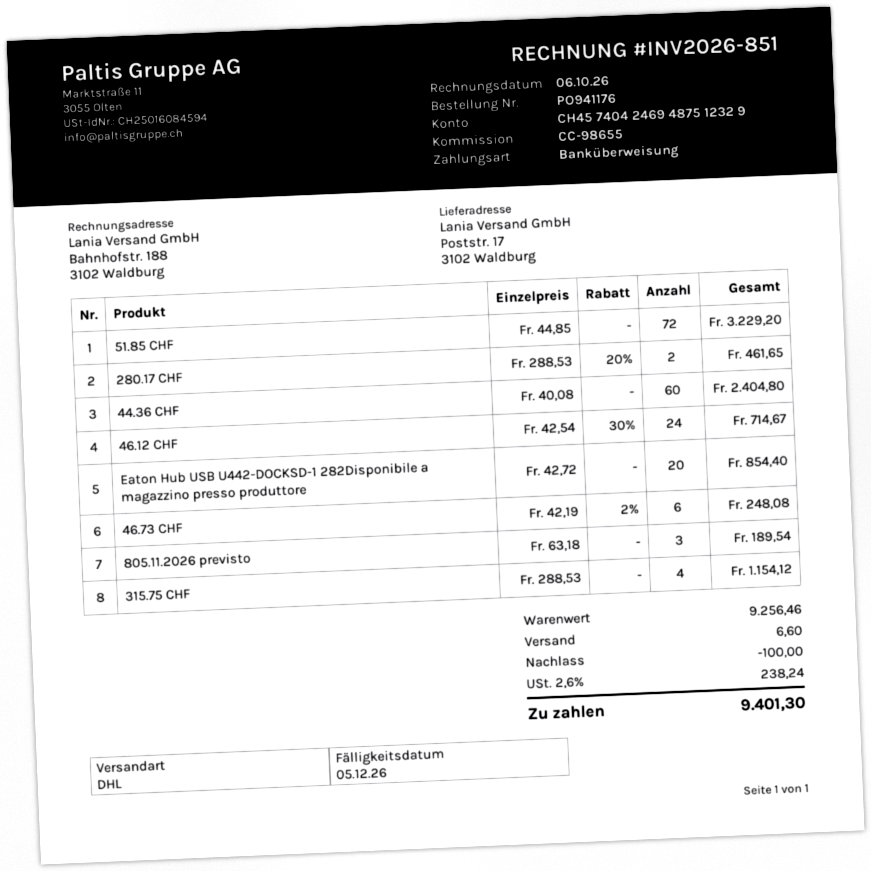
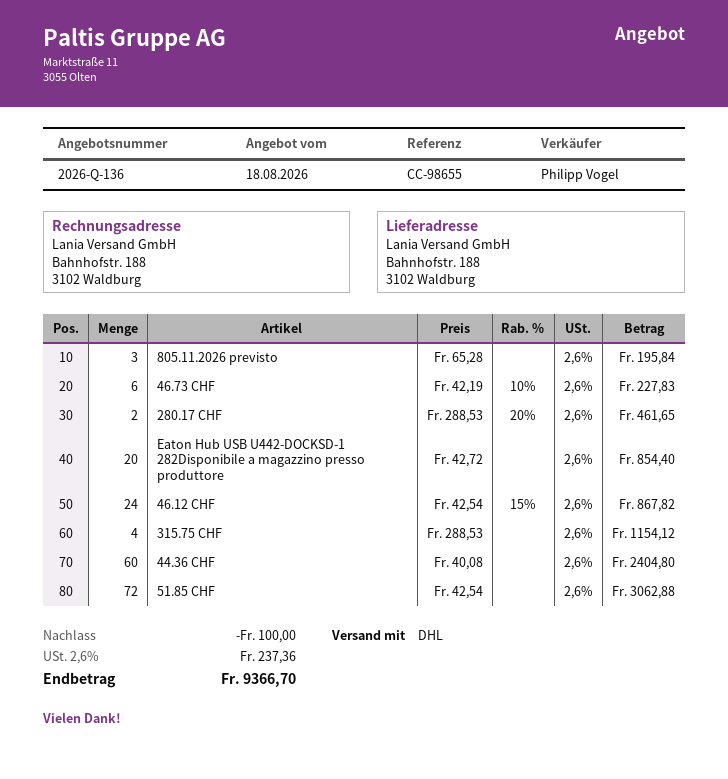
ship to: Poststr. 17, 3102 Waldburg -> Bahnhofstr. 188, 3102 Waldburg
51.85 CHF: 72 x 44.85 = 3229.20 -> 72 x 42.54 = 3062.88
46.12 CHF: 24 x 42.54 - 30% = 714.67 -> 24 x 42.54 - 15% = 867.82
46.73 CHF: 6 x 42.19 - 2% = 248.08 -> 6 x 42.19 - 10% = 227.83
805.11.2026 previsto: 3 x 63.18 = 189.54 -> 3 x 65.28 = 195.84
shipping: 6.60 -> none
tax: 2.6% = 238.24 -> 2.6% = 237.36
total: 9401.30 -> 9366.70

